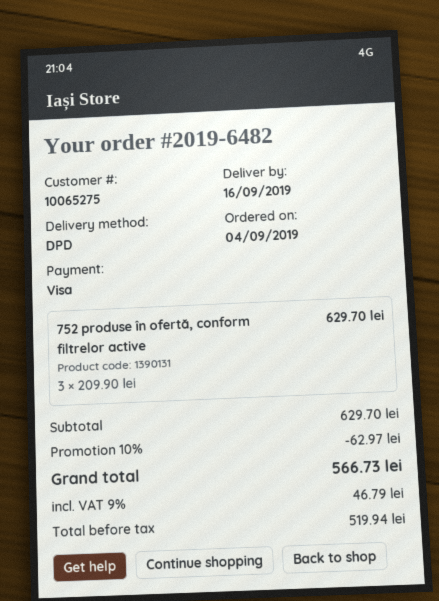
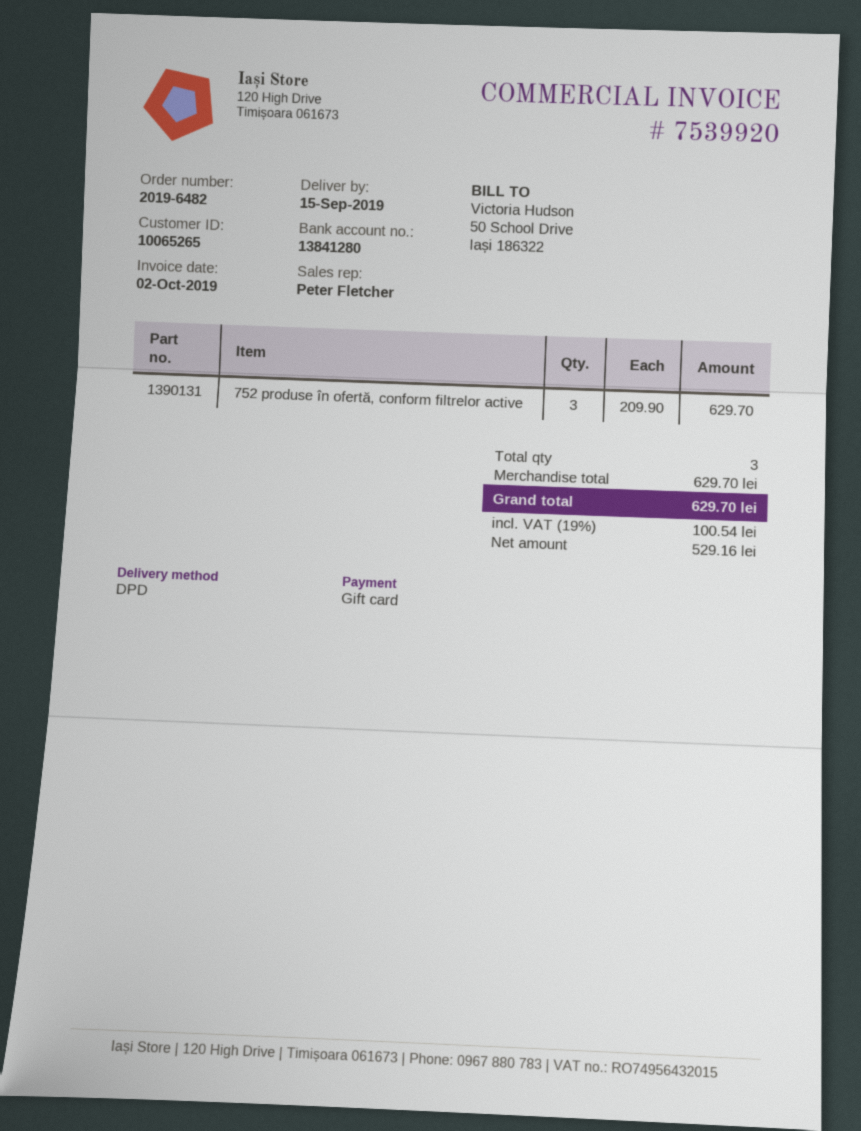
delivery date: 2019-09-16 -> 2019-09-15
customer number: 10065275 -> 10065265
payment method: Visa -> gift card
discount: 10% = 62.97 -> none
net: 519.94 -> 529.16
tax: 9% = 46.79 -> 19% = 100.54
total: 566.73 -> 629.70

